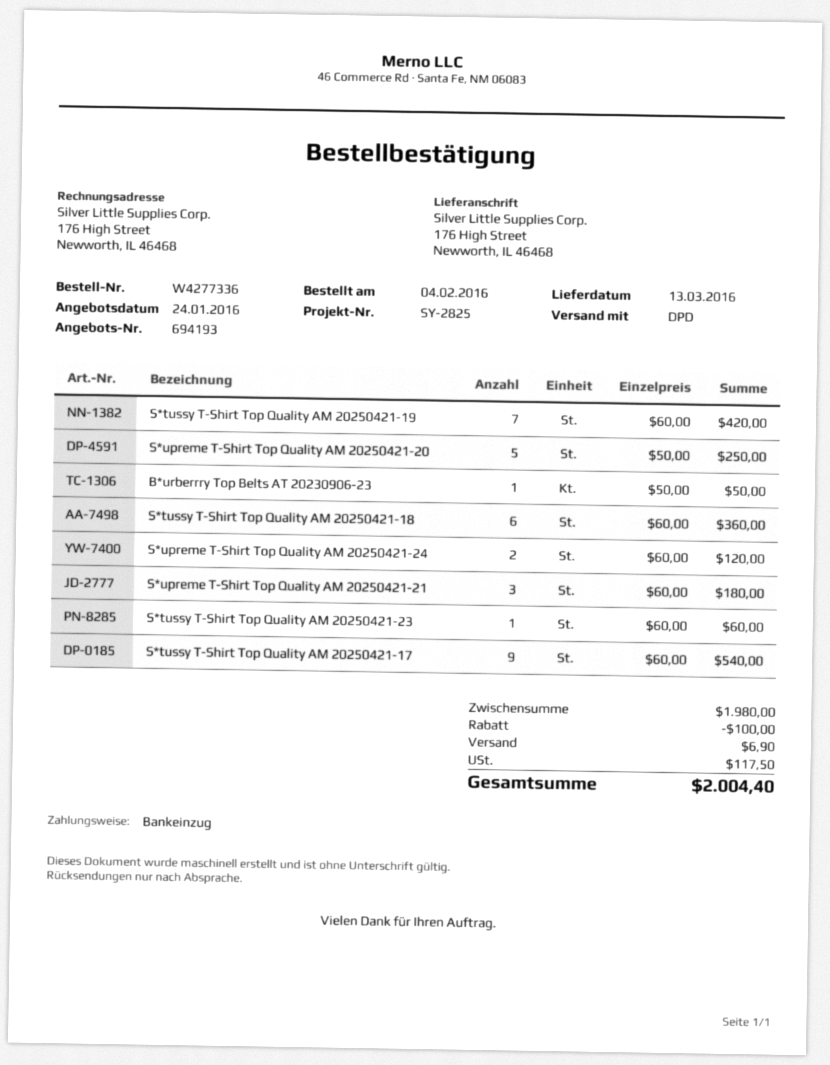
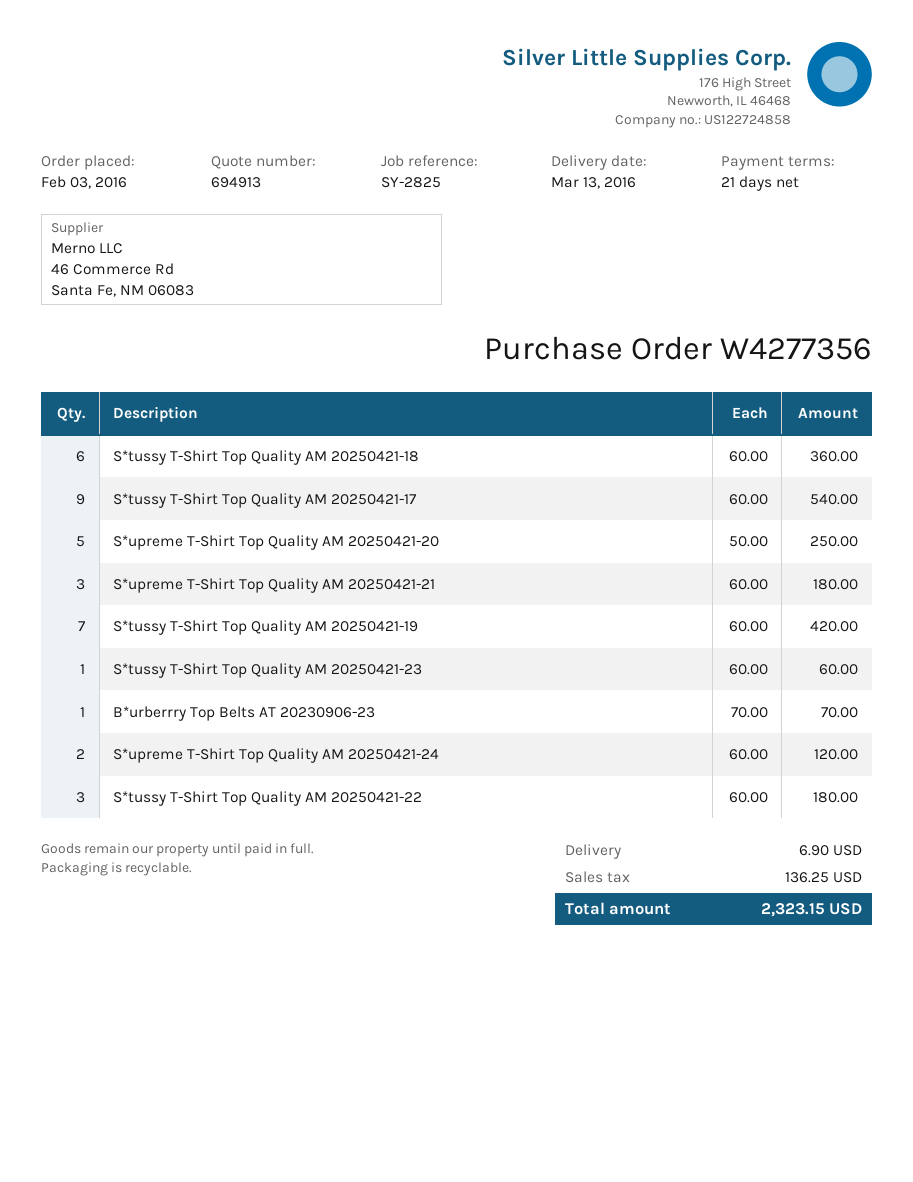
quote number: 694193 -> 694913
order number: W4277336 -> W4277356
order date: 2016-02-04 -> 2016-02-03
B*urberrry Top Belts AT 20230906-23: 1 x 50.00 = 50.00 -> 1 x 70.00 = 70.00
S*tussy T-Shirt Top Quality AM 20250421-22: none -> 3 x 60.00 = 180.00
discount: 100.00 -> none
tax: 117.50 -> 136.25
total: 2004.40 -> 2323.15

